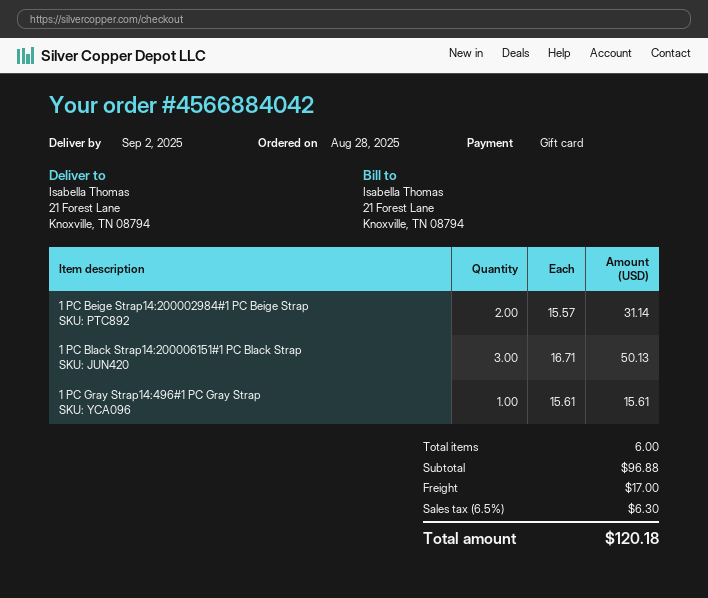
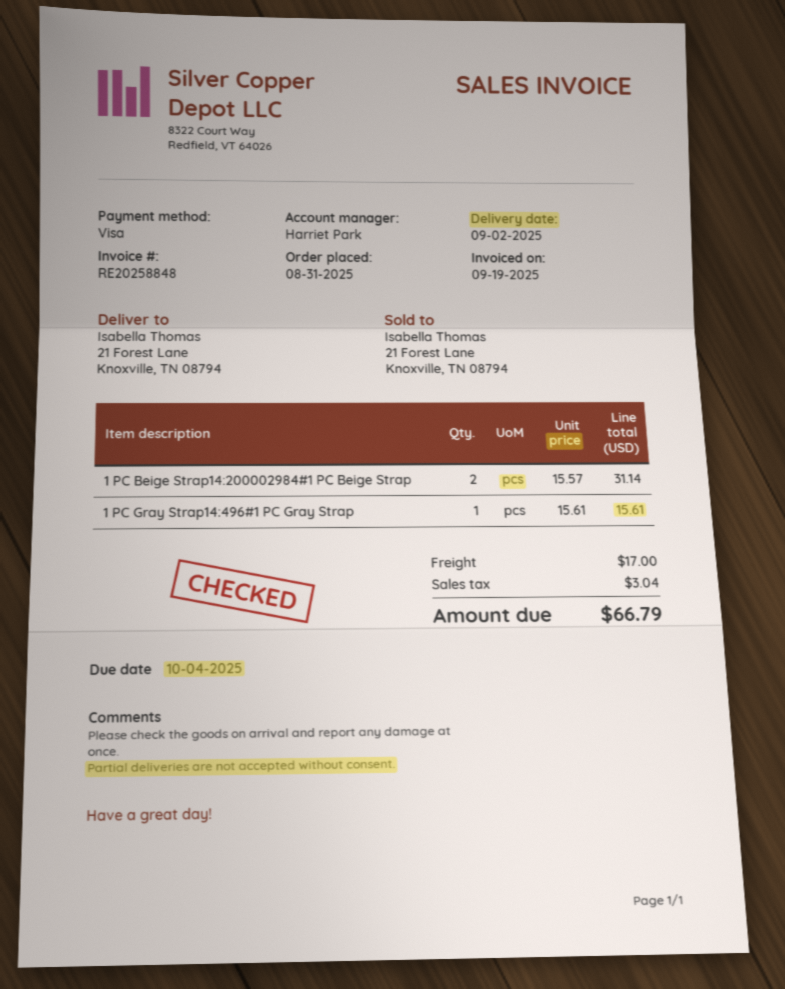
order date: 2025-08-28 -> 2025-08-31
payment method: gift card -> Visa
1 PC Black Strap14:200006151#1 PC Black Strap: 3 x 16.71 = 50.13 -> none
tax: 6.30 -> 3.04
total: 120.18 -> 66.79

